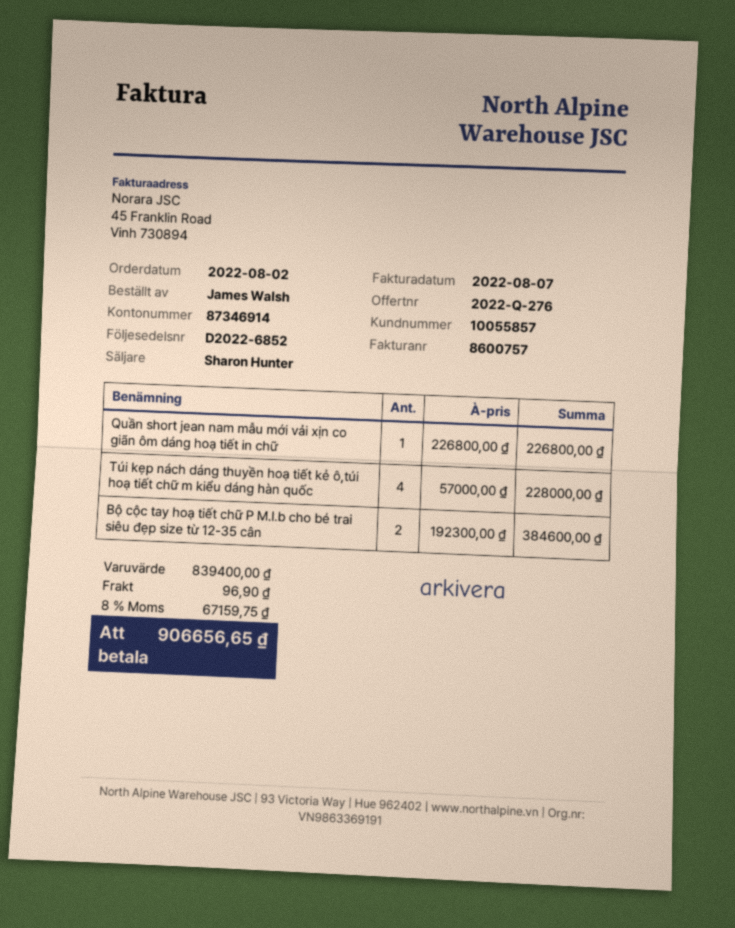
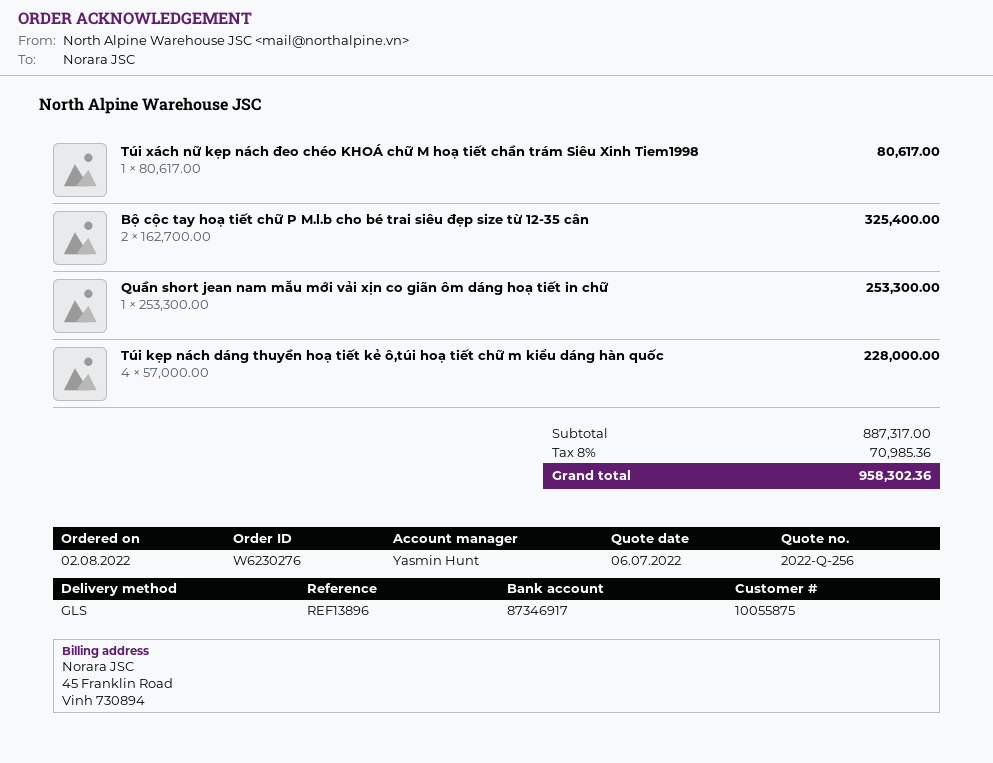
quote number: 2022-Q-276 -> 2022-Q-256
customer number: 10055857 -> 10055875
sales rep: Sharon Hunter -> Yasmin Hunt
bank account: 87346914 -> 87346917
Quần short jean nam mẫu mới vải xịn co giãn ôm dáng hoạ tiết in chữ: 1 x 226800.00 = 226800.00 -> 1 x 253300.00 = 253300.00
Bộ cộc tay hoạ tiết chữ P M.l.b cho bé trai siêu đẹp size từ 12-35 cân: 2 x 192300.00 = 384600.00 -> 2 x 162700.00 = 325400.00
Túi xách nữ kẹp nách đeo chéo KHOÁ chữ M hoạ tiết chần trám Siêu Xinh Tiem1998: none -> 1 x 80617.00 = 80617.00
subtotal: 839400.00 -> 887317.00
shipping: 96.90 -> none
tax: 8% = 67159.75 -> 8% = 70985.36
total: 906656.65 -> 958302.36

